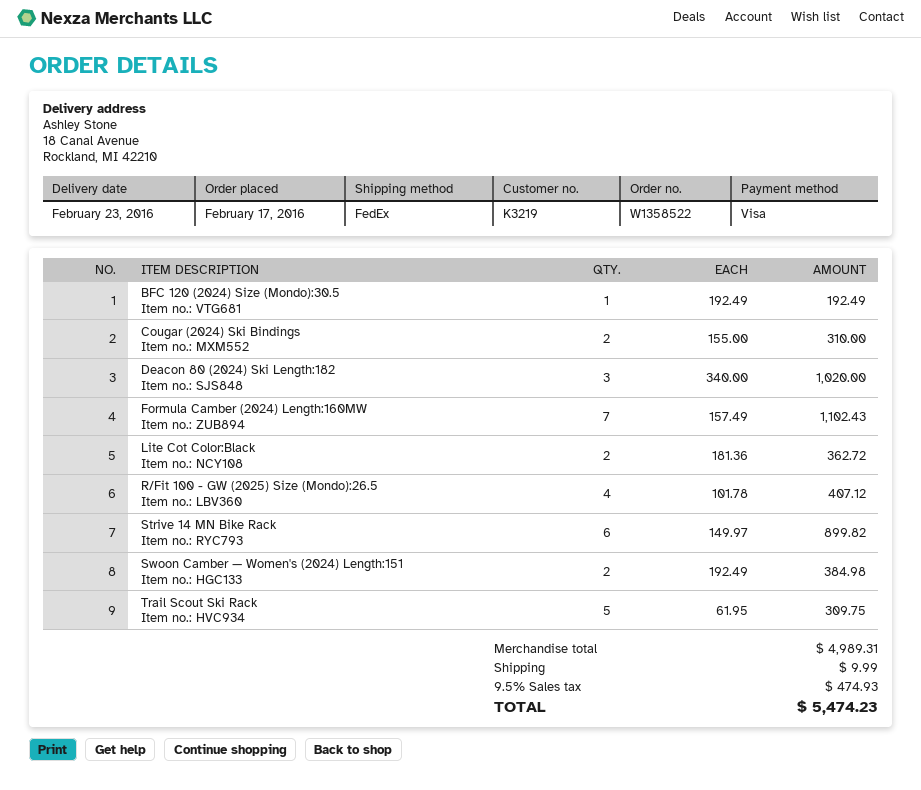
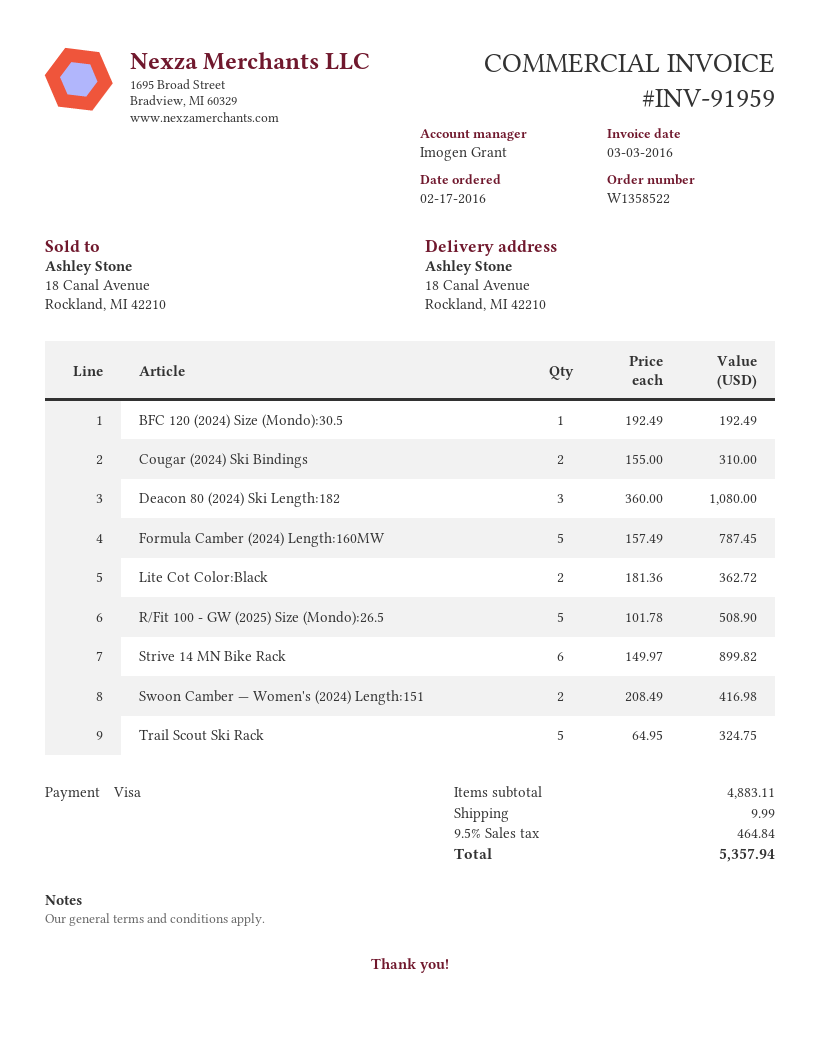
Deacon 80 (2024) Ski Length:182: 3 x 340.00 = 1020.00 -> 3 x 360.00 = 1080.00
Formula Camber (2024) Length:160MW: 7 x 157.49 = 1102.43 -> 5 x 157.49 = 787.45
R/Fit 100 - GW (2025) Size (Mondo):26.5: 4 x 101.78 = 407.12 -> 5 x 101.78 = 508.90
Swoon Camber — Women's (2024) Length:151: 2 x 192.49 = 384.98 -> 2 x 208.49 = 416.98
Trail Scout Ski Rack: 5 x 61.95 = 309.75 -> 5 x 64.95 = 324.75
subtotal: 4989.31 -> 4883.11
tax: 9.5% = 474.93 -> 9.5% = 464.84
total: 5474.23 -> 5357.94

